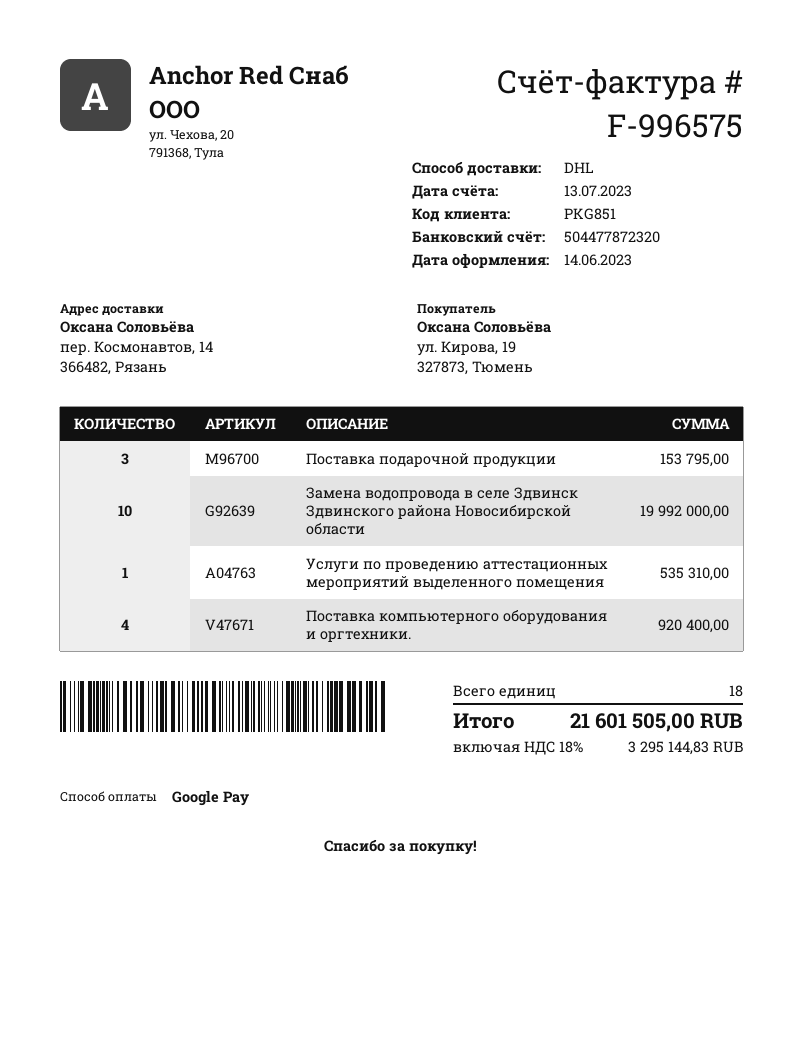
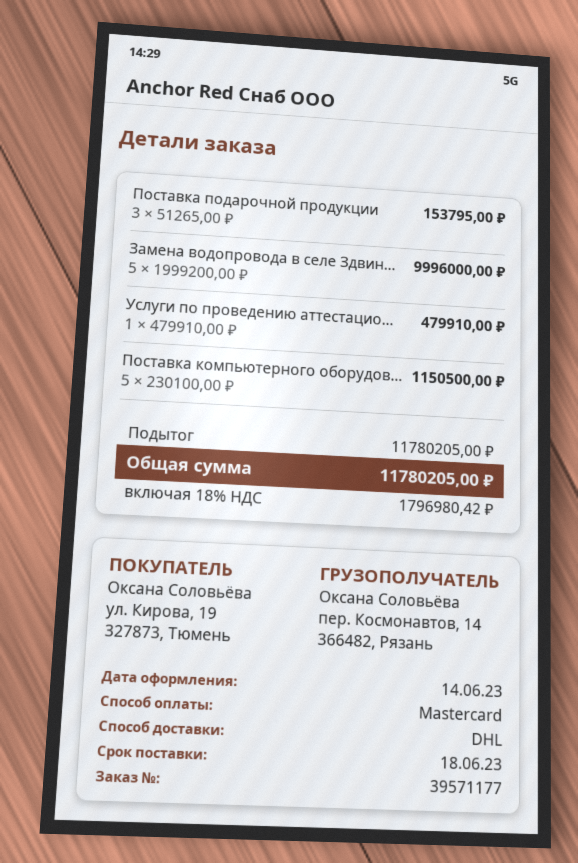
payment method: Google Pay -> Mastercard
Замена водопровода в селе Здвинск Здвинского района Новосибирской области: 10 for 19992000.00 -> 5 for 9996000.00
Услуги по проведению аттестационных мероприятий выделенного помещения: 1 for 535310.00 -> 1 for 479910.00
Поставка компьютерного оборудования и оргтехники.: 4 for 920400.00 -> 5 for 1150500.00
tax: 18% = 3295144.83 -> 18% = 1796980.42
total: 21601505.00 -> 11780205.00

